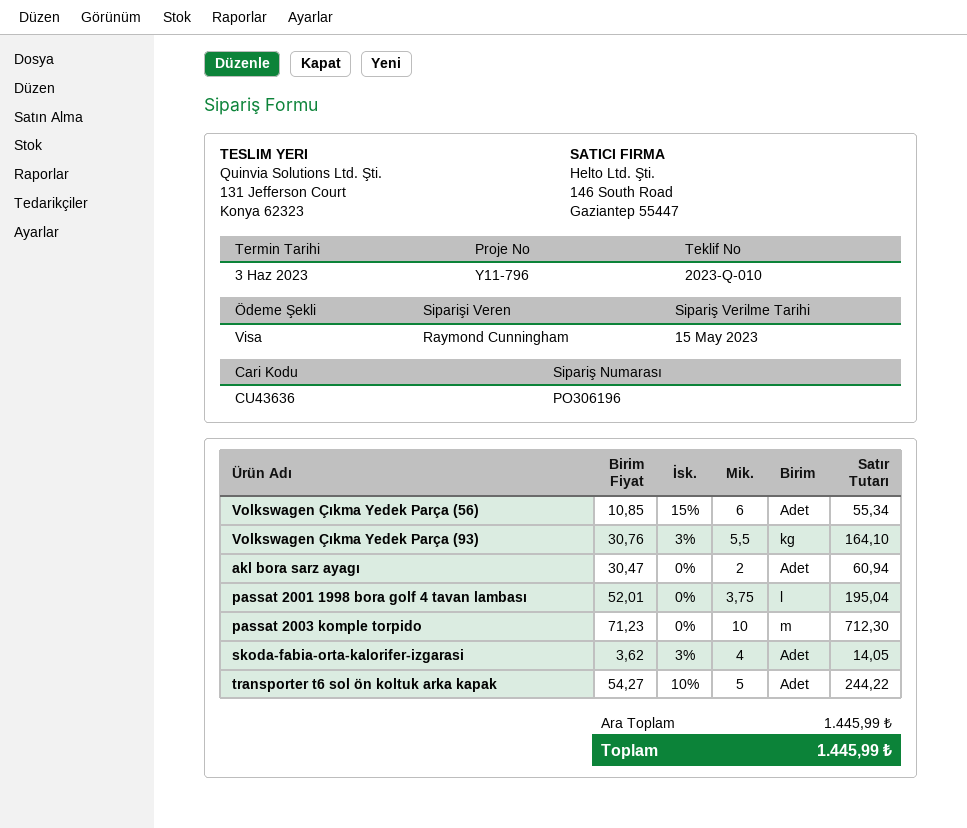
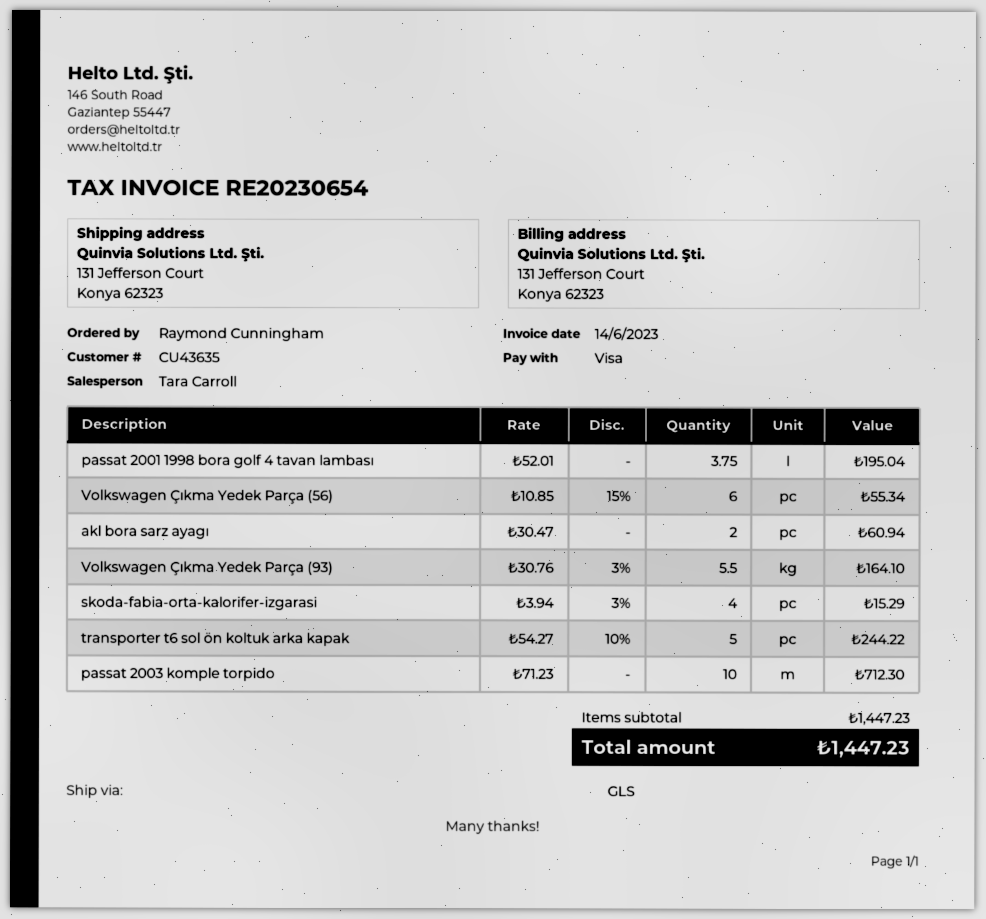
customer number: CU43636 -> CU43635
skoda-fabia-orta-kalorifer-izgarasi: 4 x 3.62 - 3% = 14.05 -> 4 x 3.94 - 3% = 15.29
subtotal: 1445.99 -> 1447.23
total: 1445.99 -> 1447.23

